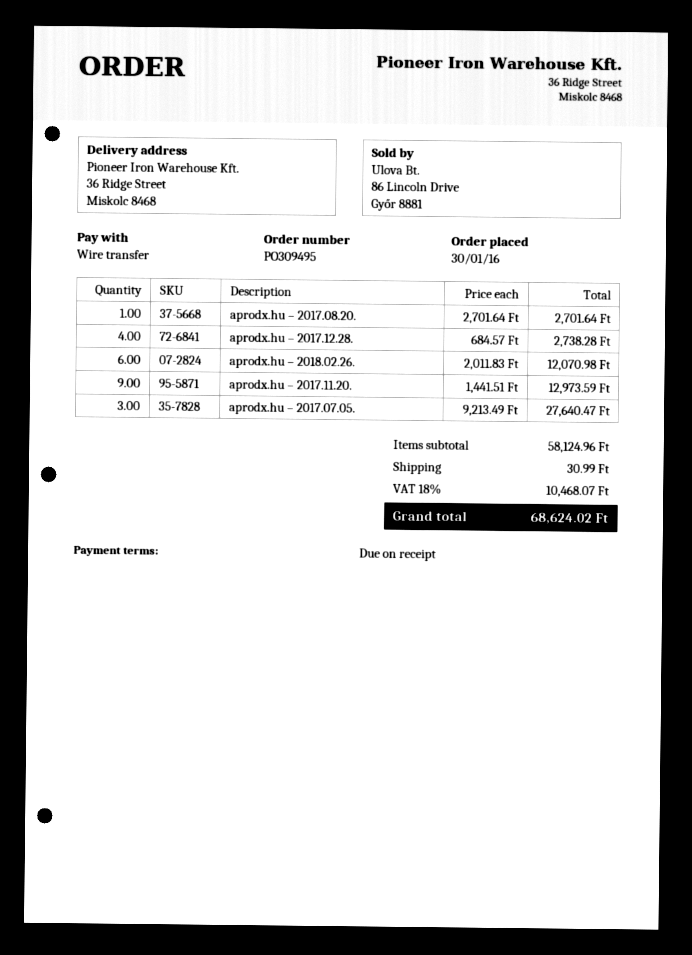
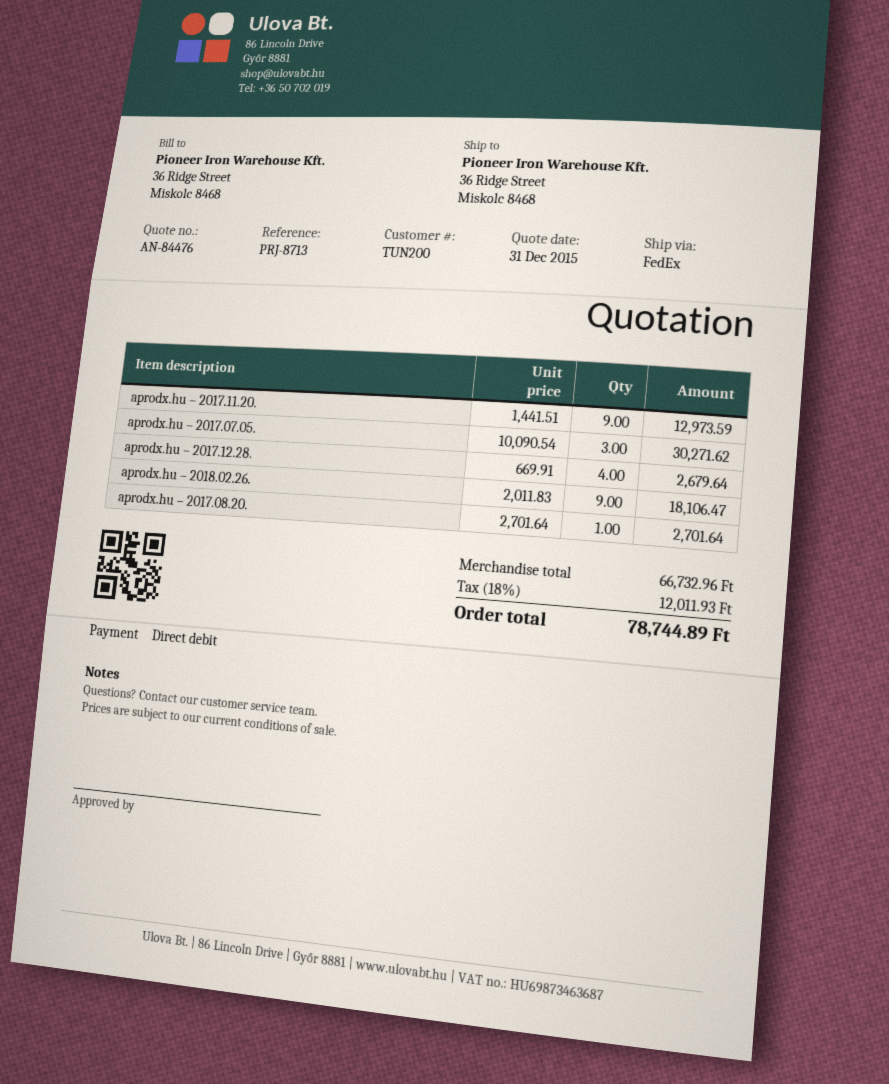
payment method: bank transfer -> direct debit
aprodx.hu – 2017.12.28.: 4 x 684.57 = 2738.28 -> 4 x 669.91 = 2679.64
aprodx.hu – 2018.02.26.: 6 x 2011.83 = 12070.98 -> 9 x 2011.83 = 18106.47
aprodx.hu – 2017.07.05.: 3 x 9213.49 = 27640.47 -> 3 x 10090.54 = 30271.62
subtotal: 58124.96 -> 66732.96
shipping: 30.99 -> none
tax: 18% = 10468.07 -> 18% = 12011.93
total: 68624.02 -> 78744.89

